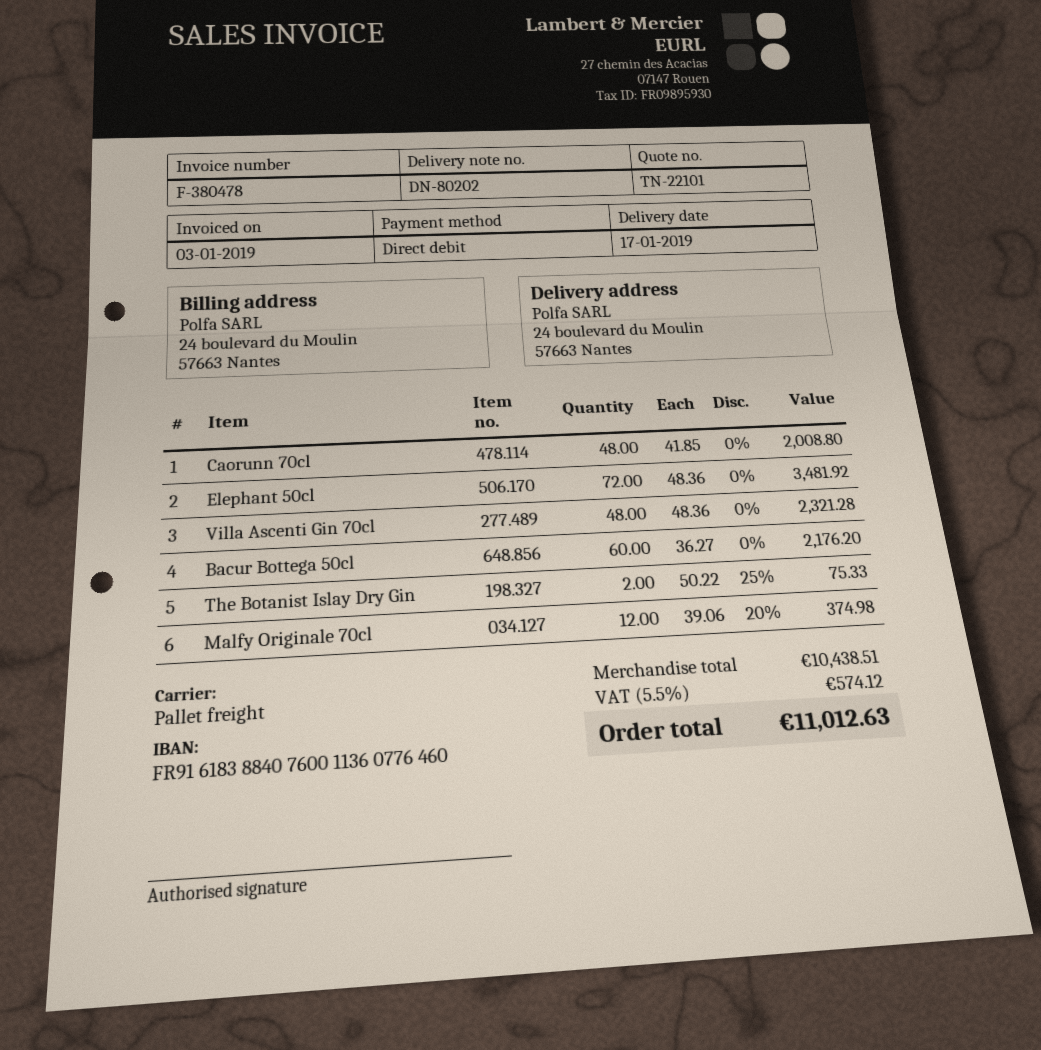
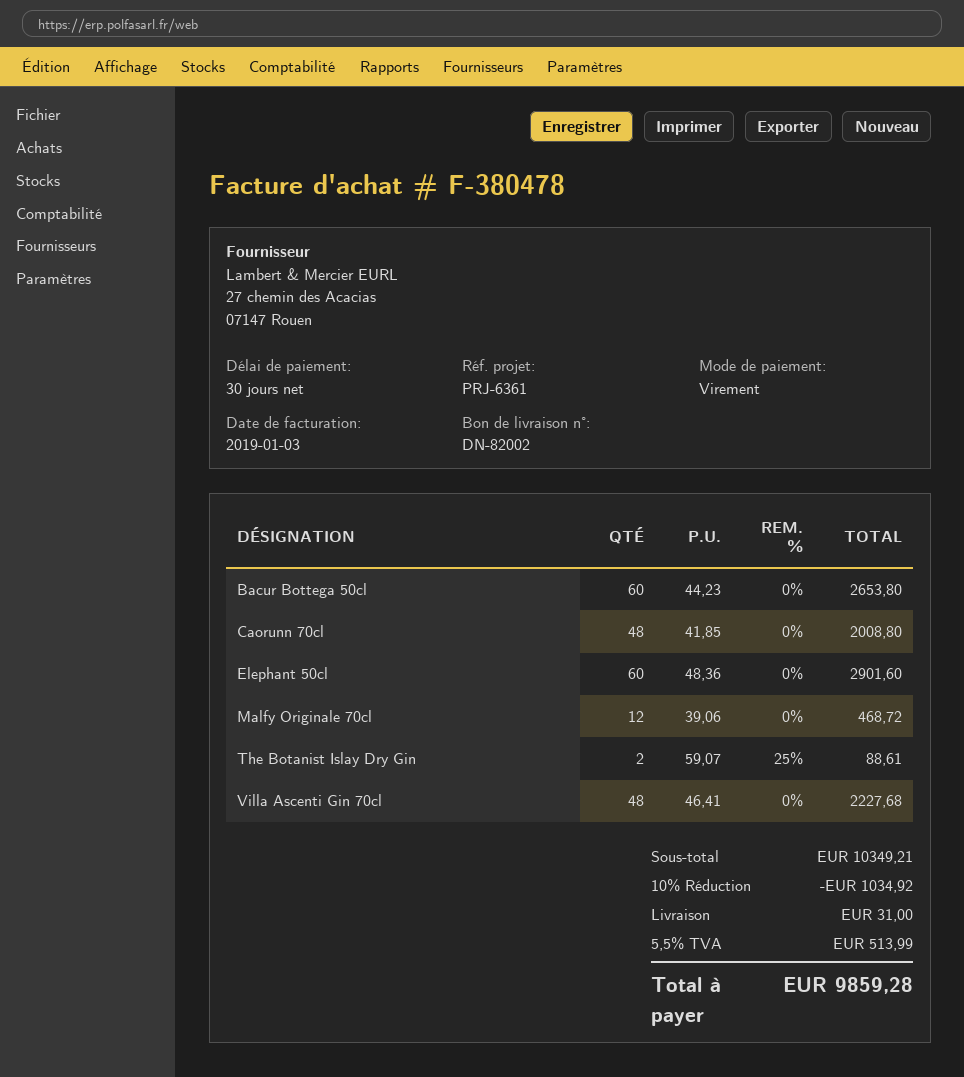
delivery note number: DN-80202 -> DN-82002
payment method: direct debit -> bank transfer
Elephant 50cl: 72 x 48.36 = 3481.92 -> 60 x 48.36 = 2901.60
Villa Ascenti Gin 70cl: 48 x 48.36 = 2321.28 -> 48 x 46.41 = 2227.68
Bacur Bottega 50cl: 60 x 36.27 = 2176.20 -> 60 x 44.23 = 2653.80
The Botanist Islay Dry Gin: 2 x 50.22 - 25% = 75.33 -> 2 x 59.07 - 25% = 88.61
Malfy Originale 70cl: 12 x 39.06 - 20% = 374.98 -> 12 x 39.06 = 468.72
subtotal: 10438.51 -> 10349.21
discount: none -> 10% = 1034.92
shipping: none -> 31.00
tax: 5.5% = 574.12 -> 5.5% = 513.99
total: 11012.63 -> 9859.28

